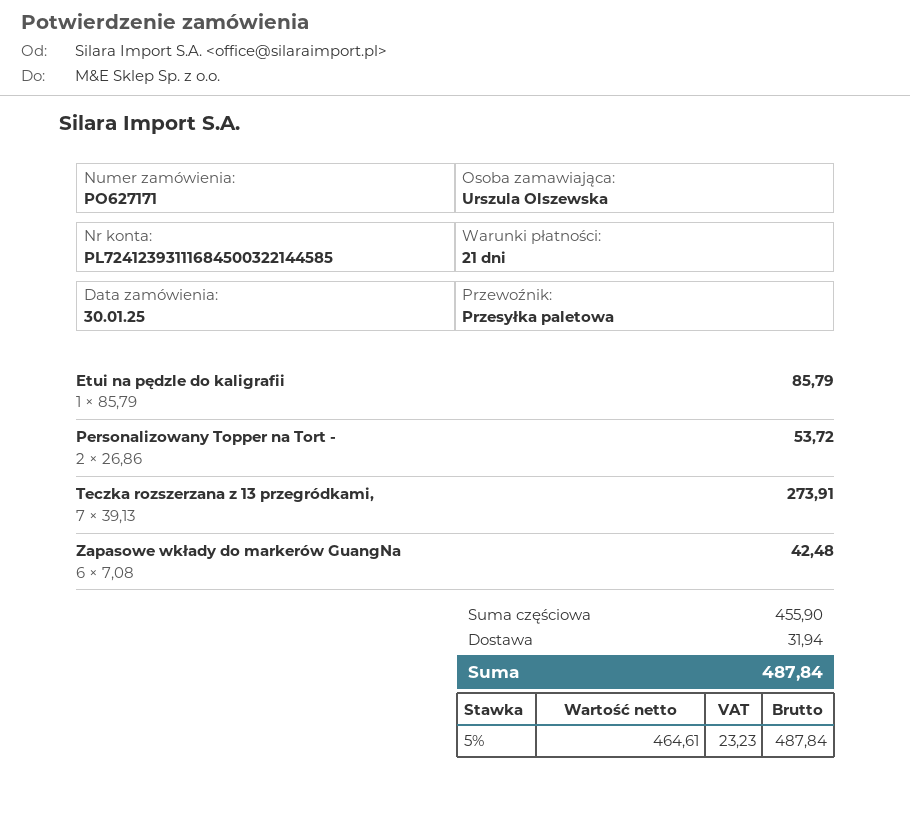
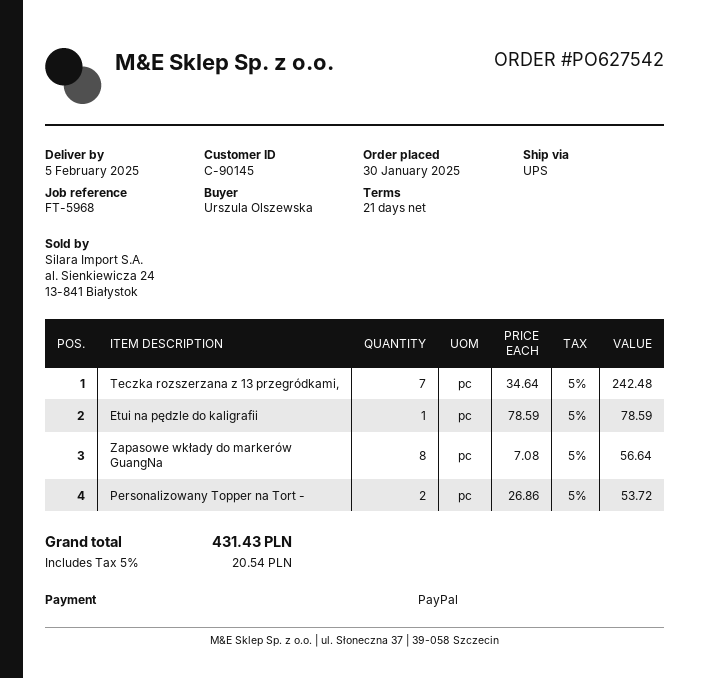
order number: PO627171 -> PO627542
shipping method: pallet freight -> UPS
Etui na pędzle do kaligrafii: 1 x 85.79 = 85.79 -> 1 x 78.59 = 78.59
Teczka rozszerzana z 13 przegródkami,: 7 x 39.13 = 273.91 -> 7 x 34.64 = 242.48
Zapasowe wkłady do markerów GuangNa: 6 x 7.08 = 42.48 -> 8 x 7.08 = 56.64
shipping: 31.94 -> none
tax: 5% = 23.23 -> 5% = 20.54
total: 487.84 -> 431.43

